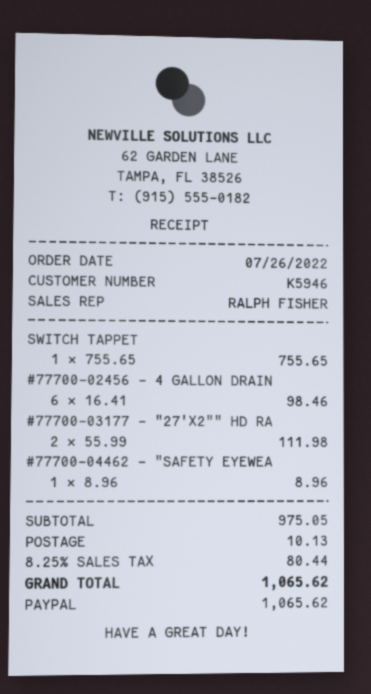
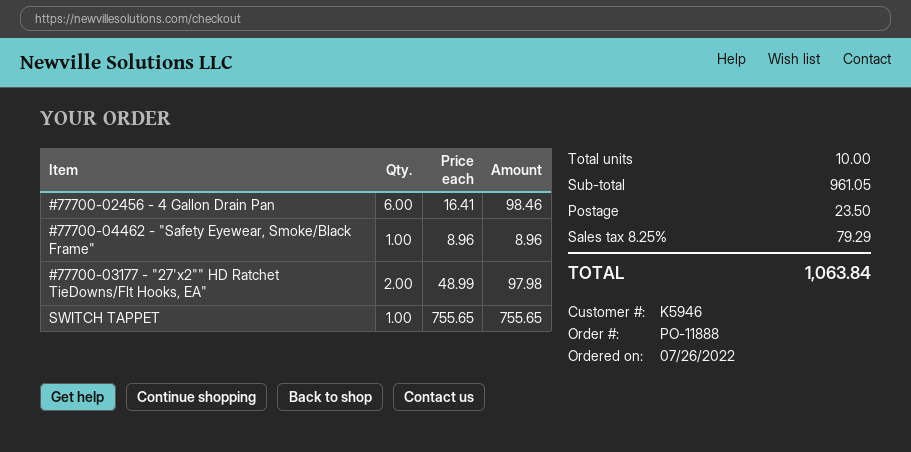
#77700-03177 - "27'X2"" HD RA: 2 x 55.99 = 111.98 -> 2 x 48.99 = 97.98
subtotal: 975.05 -> 961.05
shipping: 10.13 -> 23.50
tax: 8.25% = 80.44 -> 8.25% = 79.29
total: 1065.62 -> 1063.84

